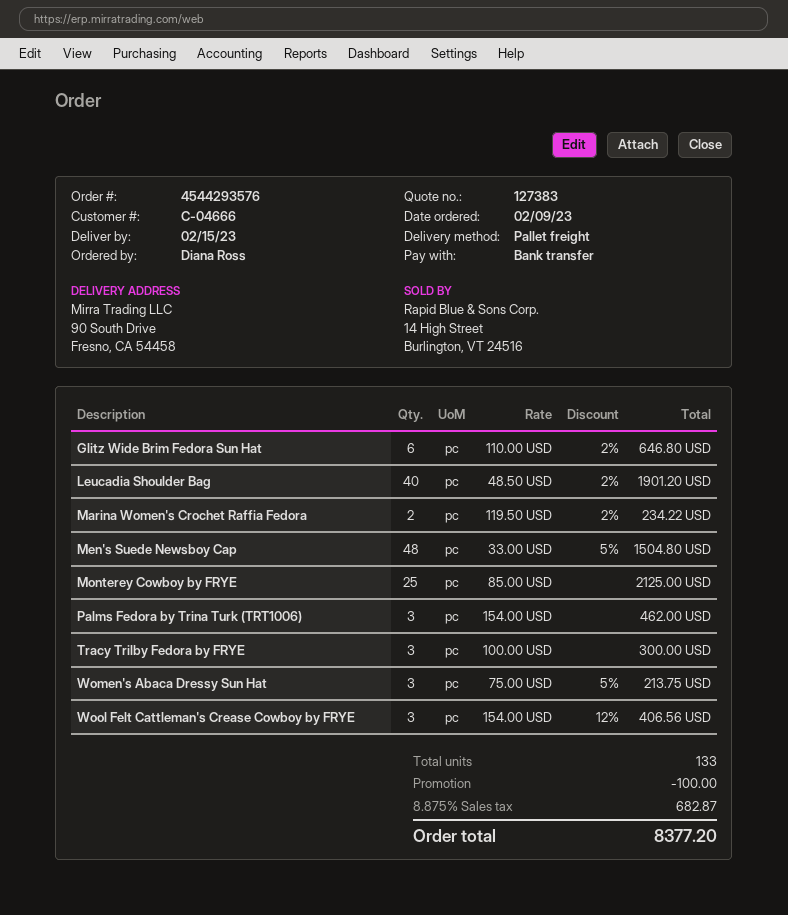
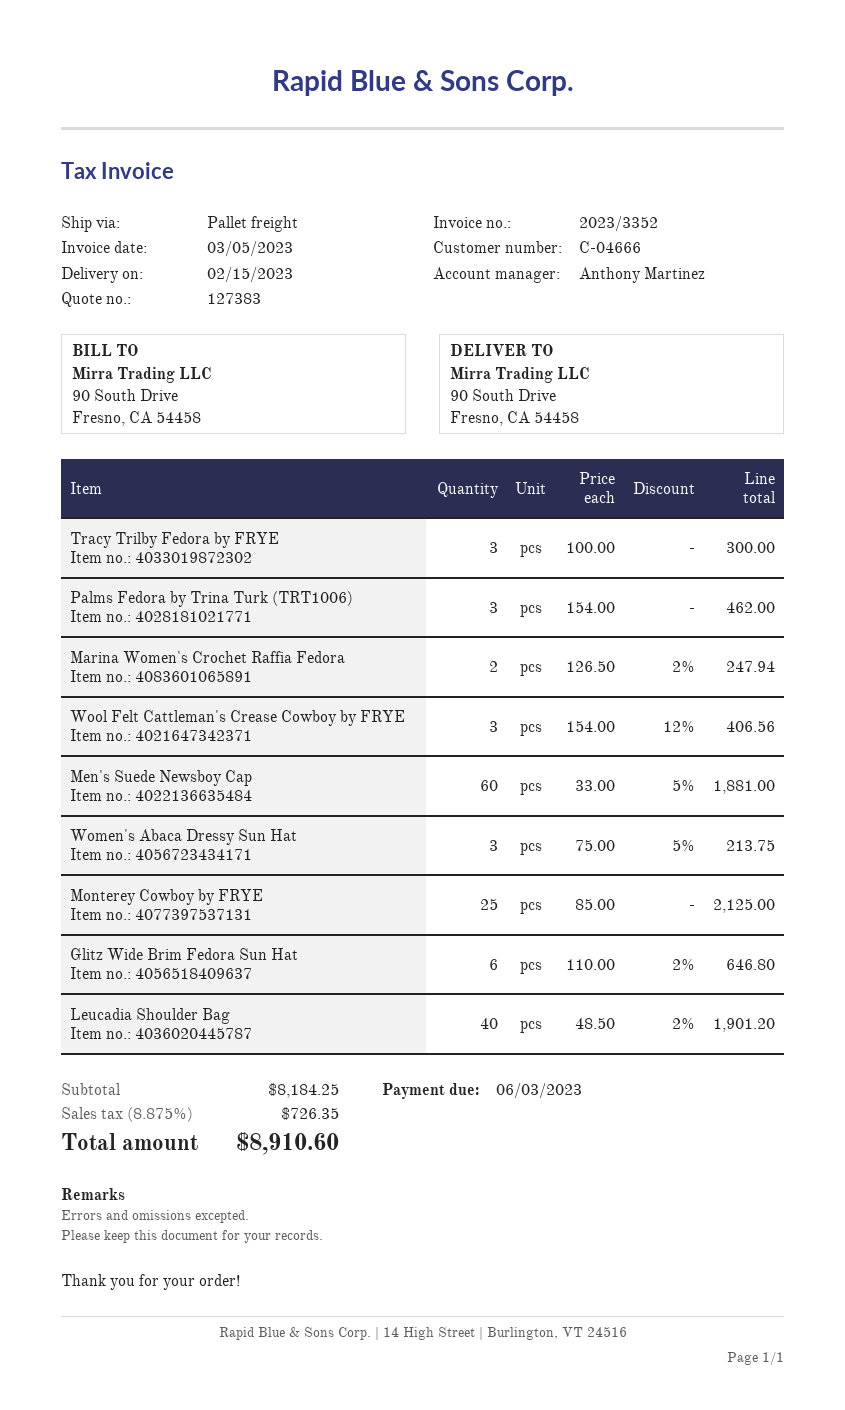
Marina Women's Crochet Raffia Fedora: 2 x 119.50 - 2% = 234.22 -> 2 x 126.50 - 2% = 247.94
Men's Suede Newsboy Cap: 48 x 33.00 - 5% = 1504.80 -> 60 x 33.00 - 5% = 1881.00
discount: 100.00 -> none
tax: 8.875% = 682.87 -> 8.875% = 726.35
total: 8377.20 -> 8910.60

